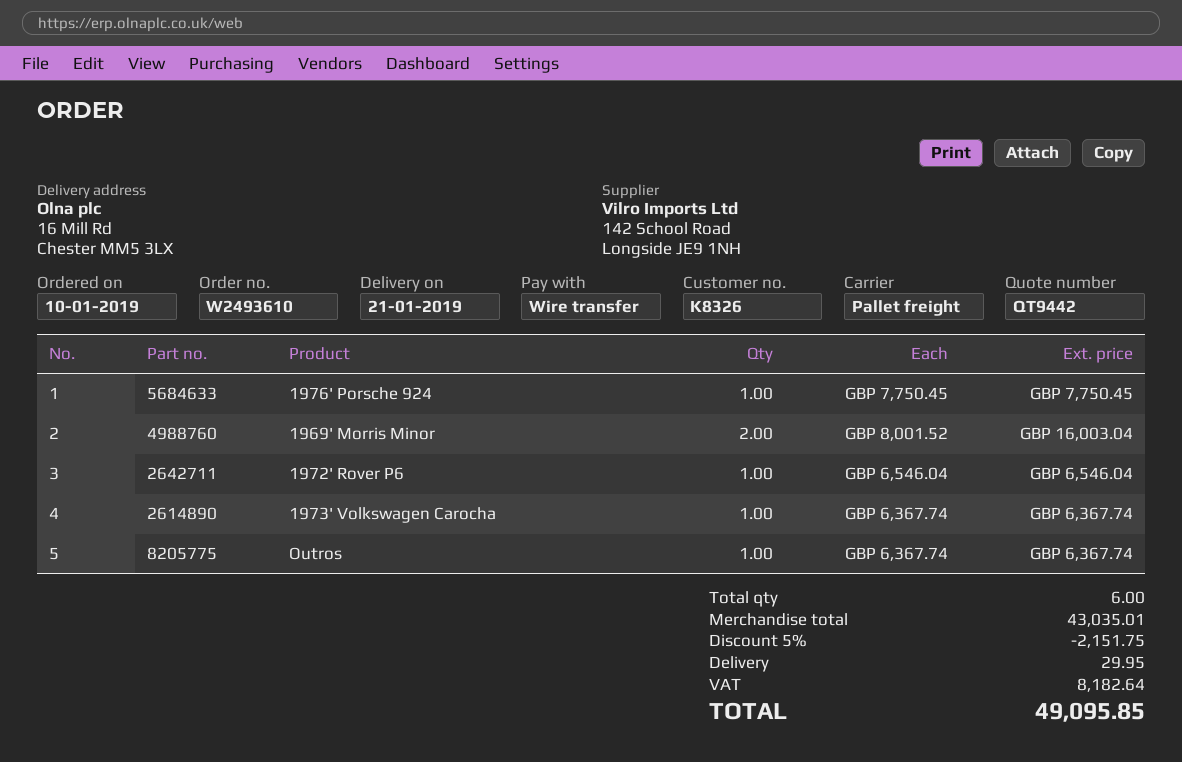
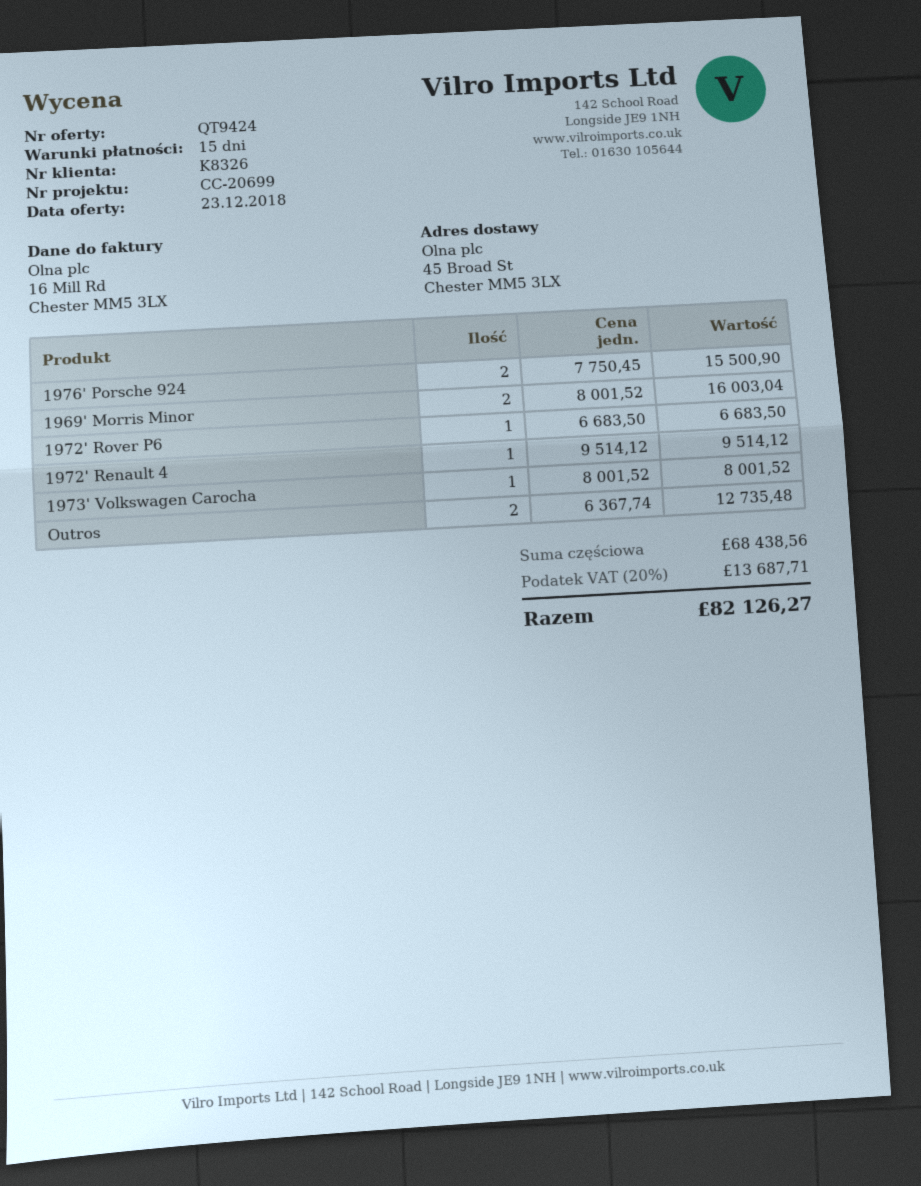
quote number: QT9442 -> QT9424
ship to: 16 Mill Rd, Chester MM5 3LX -> 45 Broad St, Chester MM5 3LX
1976' Porsche 924: 1 x 7750.45 = 7750.45 -> 2 x 7750.45 = 15500.90
1972' Rover P6: 1 x 6546.04 = 6546.04 -> 1 x 6683.50 = 6683.50
1973' Volkswagen Carocha: 1 x 6367.74 = 6367.74 -> 1 x 8001.52 = 8001.52
Outros: 1 x 6367.74 = 6367.74 -> 2 x 6367.74 = 12735.48
1972' Renault 4: none -> 1 x 9514.12 = 9514.12
subtotal: 43035.01 -> 68438.56
discount: 5% = 2151.75 -> none
shipping: 29.95 -> none
tax: 8182.64 -> 13687.71
total: 49095.85 -> 82126.27

